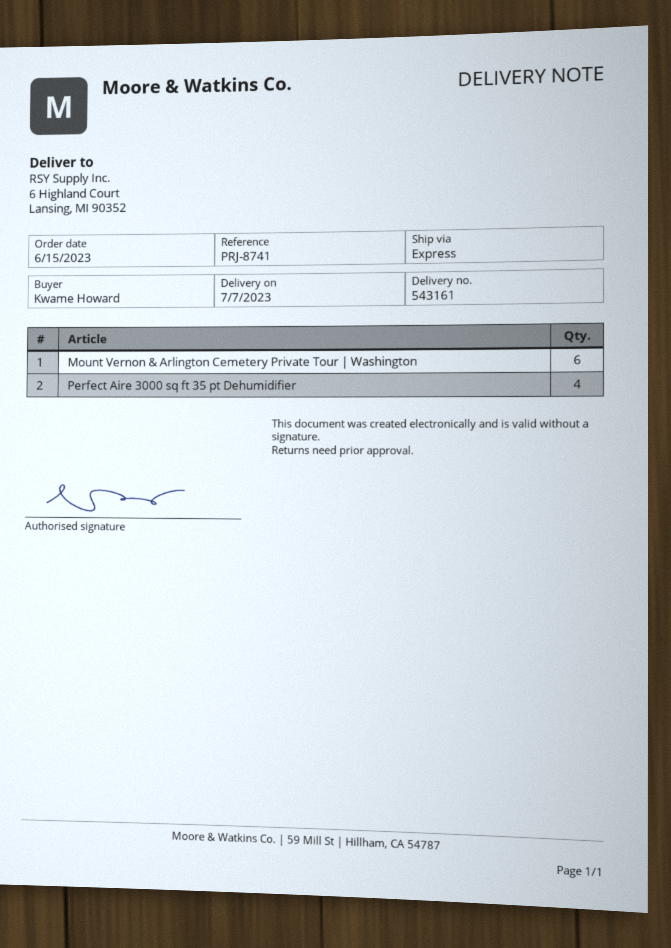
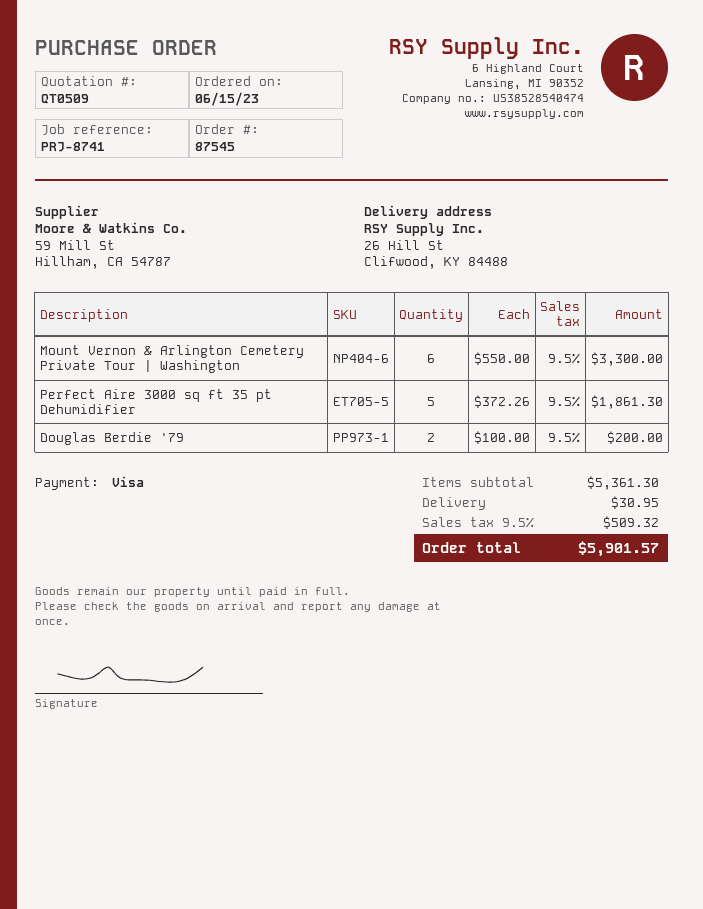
ship to: 6 Highland Court, Lansing, MI 90352 -> 26 Hill St, Clifwood, KY 84488
Perfect Aire 3000 sq ft 35 pt Dehumidifier: 4 -> 5
Douglas Berdie '79: none -> 2

